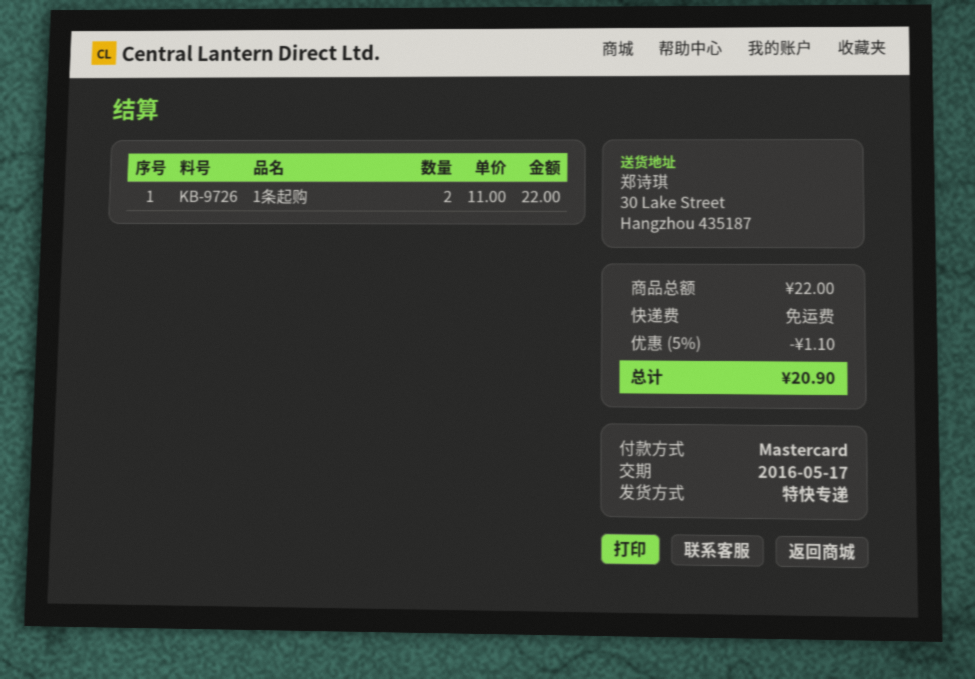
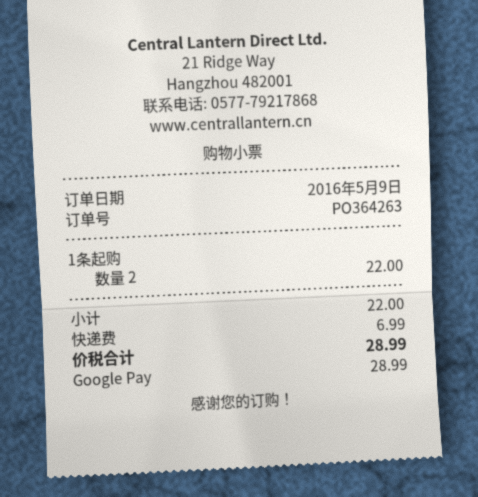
payment method: Mastercard -> Google Pay
discount: 5% = 1.10 -> none
shipping: 0.00 -> 6.99
total: 20.90 -> 28.99

